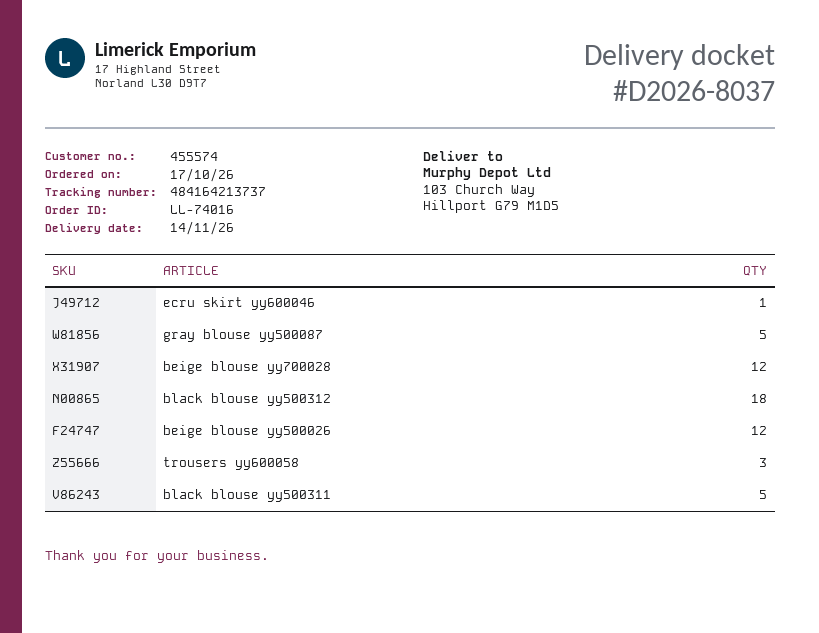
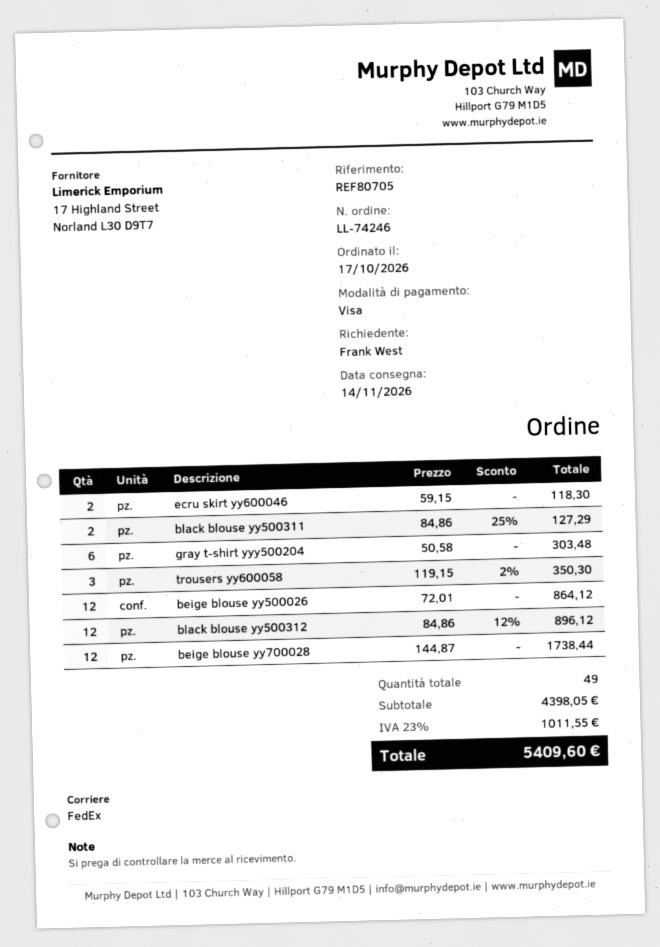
order number: LL-74016 -> LL-74246
ecru skirt yy600046: 1 -> 2
gray blouse yy500087: 5 -> none
black blouse yy500312: 18 -> 12
black blouse yy500311: 5 -> 2
gray t-shirt yyy500204: none -> 6

